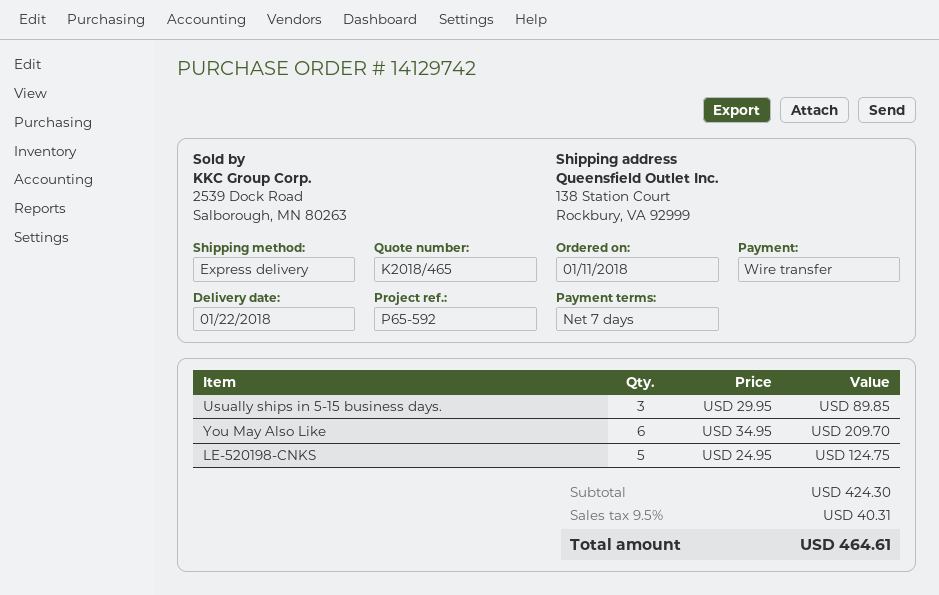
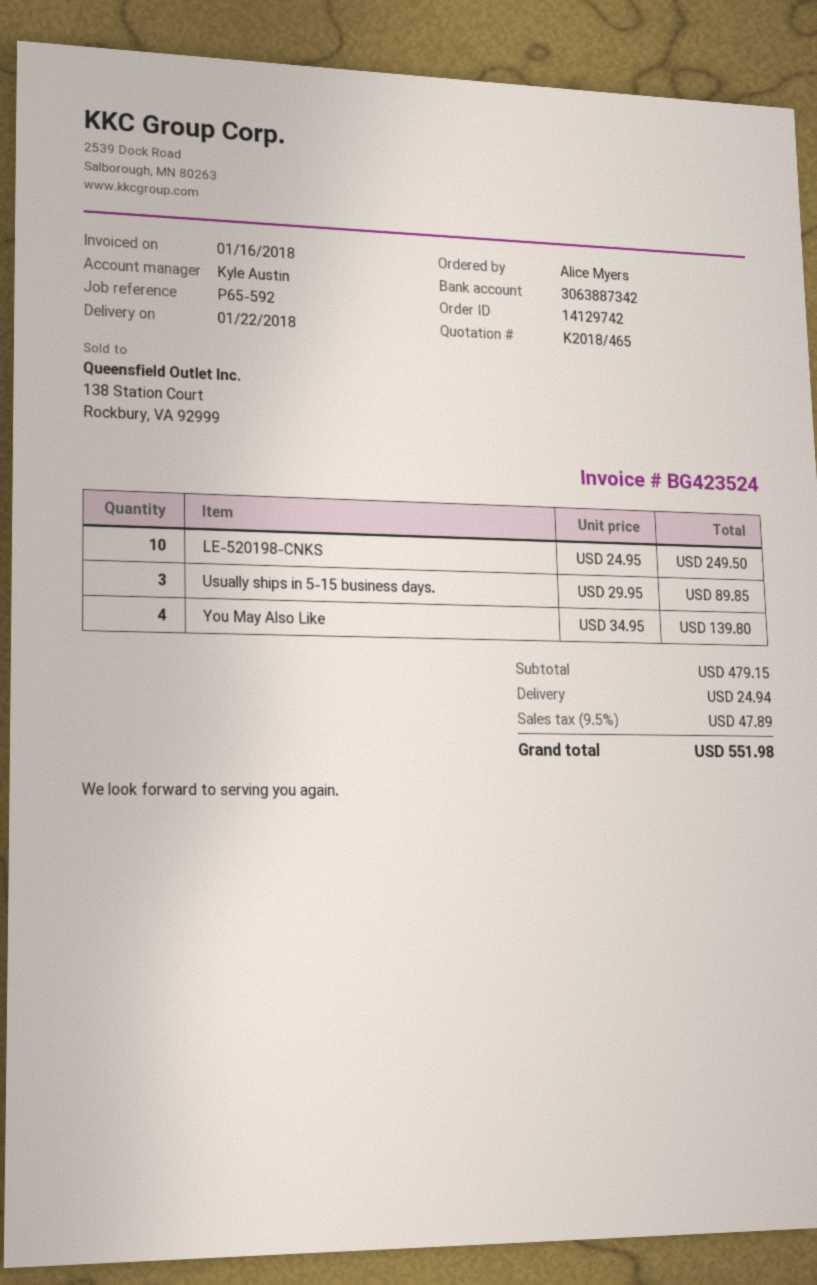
You May Also Like: 6 x 34.95 = 209.70 -> 4 x 34.95 = 139.80
LE-520198-CNKS: 5 x 24.95 = 124.75 -> 10 x 24.95 = 249.50
subtotal: 424.30 -> 479.15
shipping: none -> 24.94
tax: 9.5% = 40.31 -> 9.5% = 47.89
total: 464.61 -> 551.98

